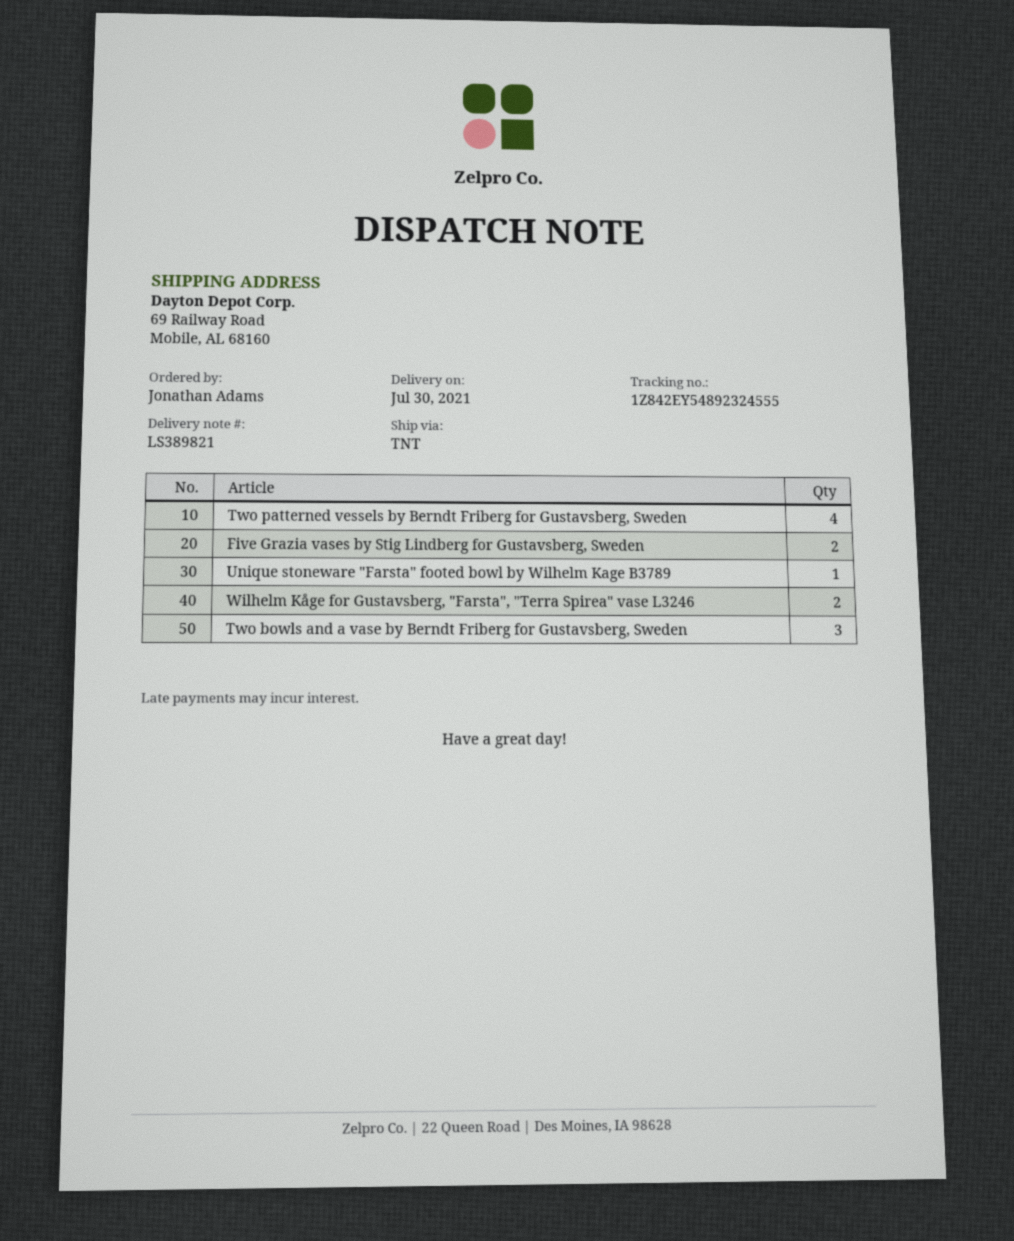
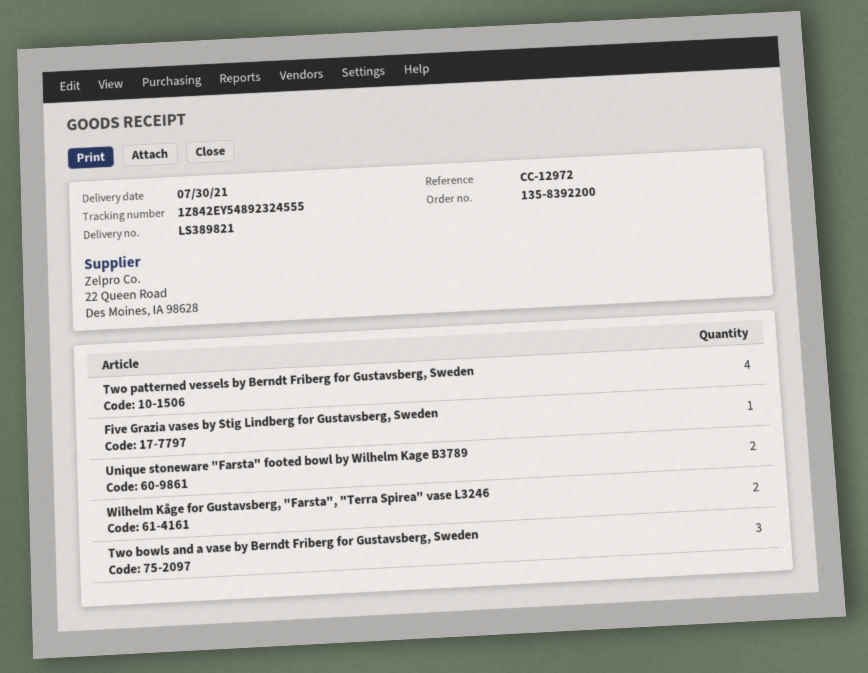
Five Grazia vases by Stig Lindberg for Gustavsberg, Sweden: 2 -> 1
Unique stoneware "Farsta" footed bowl by Wilhelm Kage B3789: 1 -> 2

